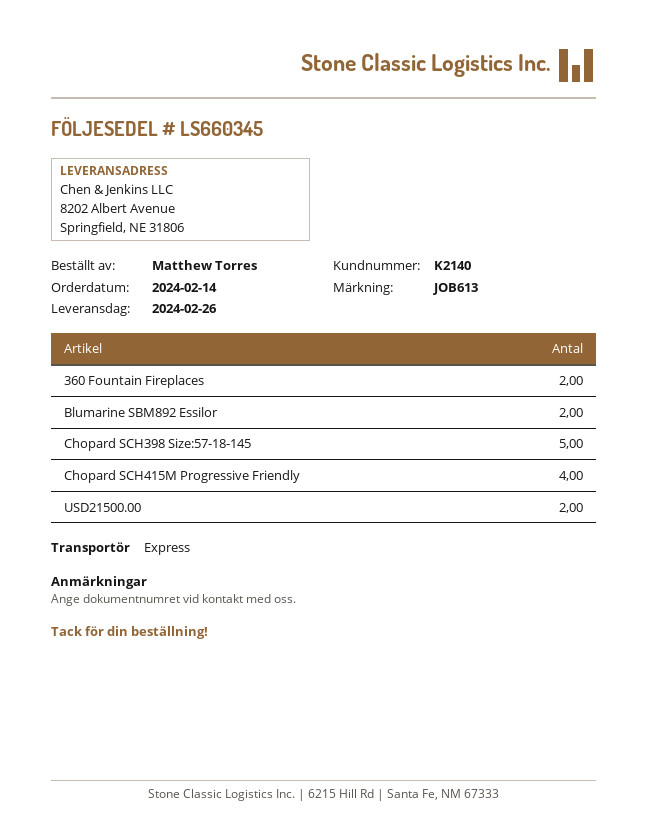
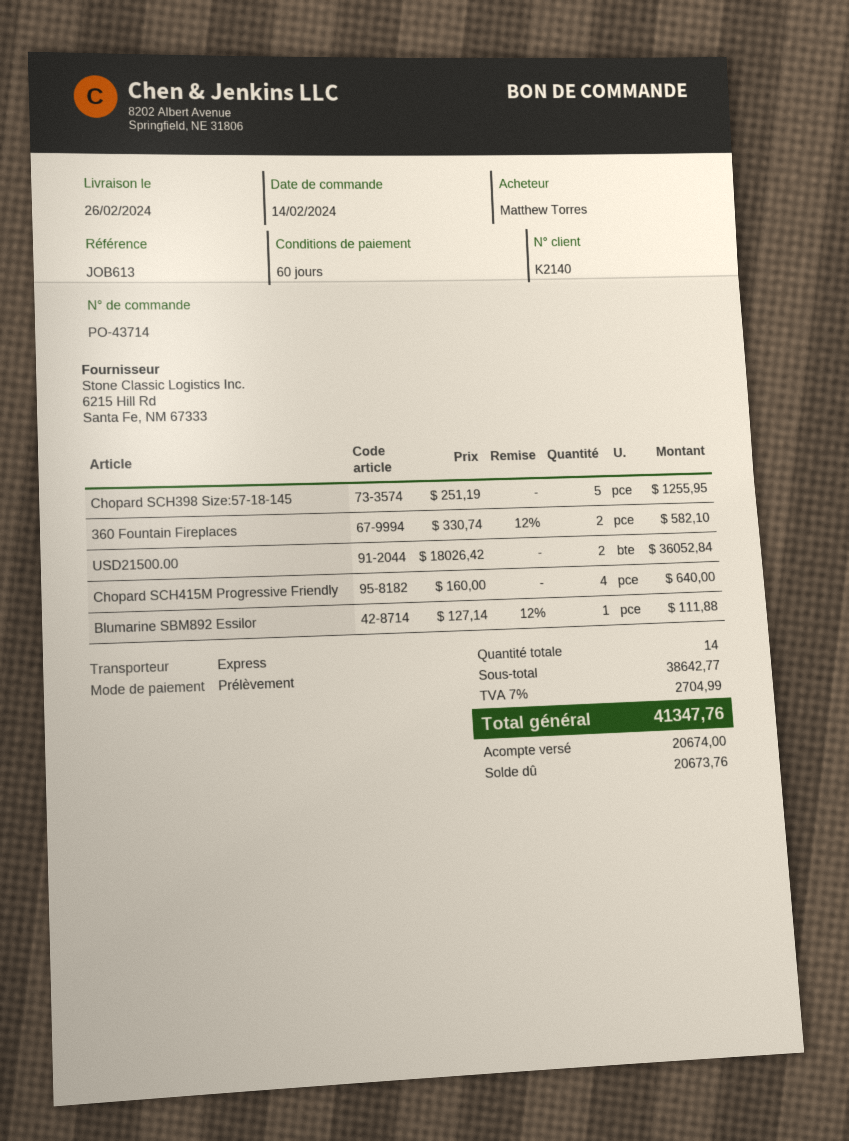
Blumarine SBM892 Essilor: 2 -> 1

